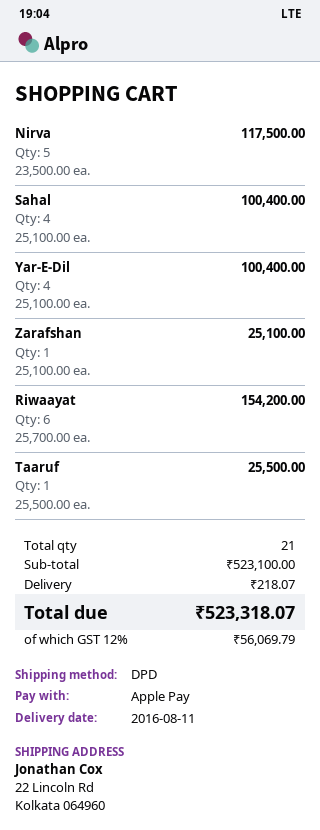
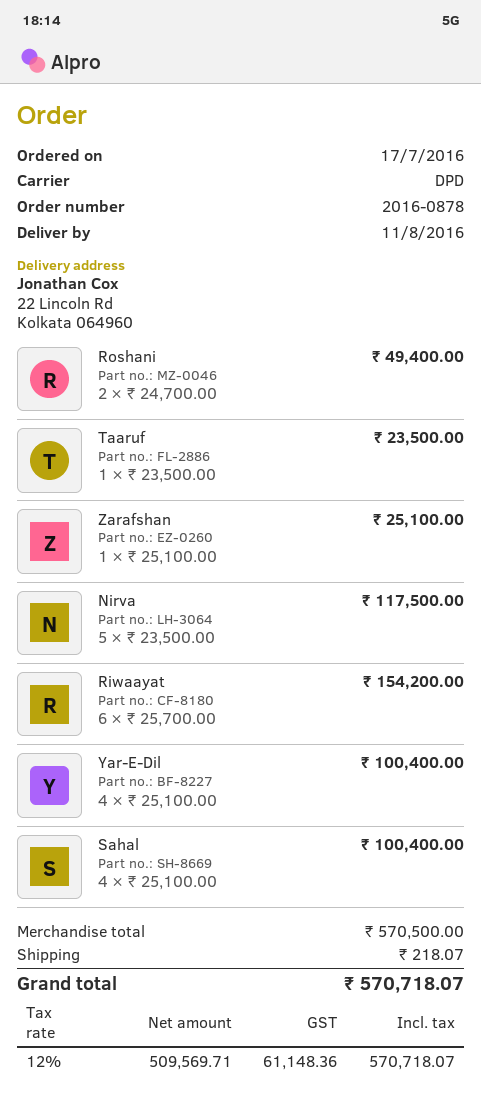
Taaruf: 1 x 25500.00 = 25500.00 -> 1 x 23500.00 = 23500.00
Roshani: none -> 2 x 24700.00 = 49400.00
subtotal: 523100.00 -> 570500.00
tax: 12% = 56069.79 -> 12% = 61148.36
total: 523318.07 -> 570718.07

